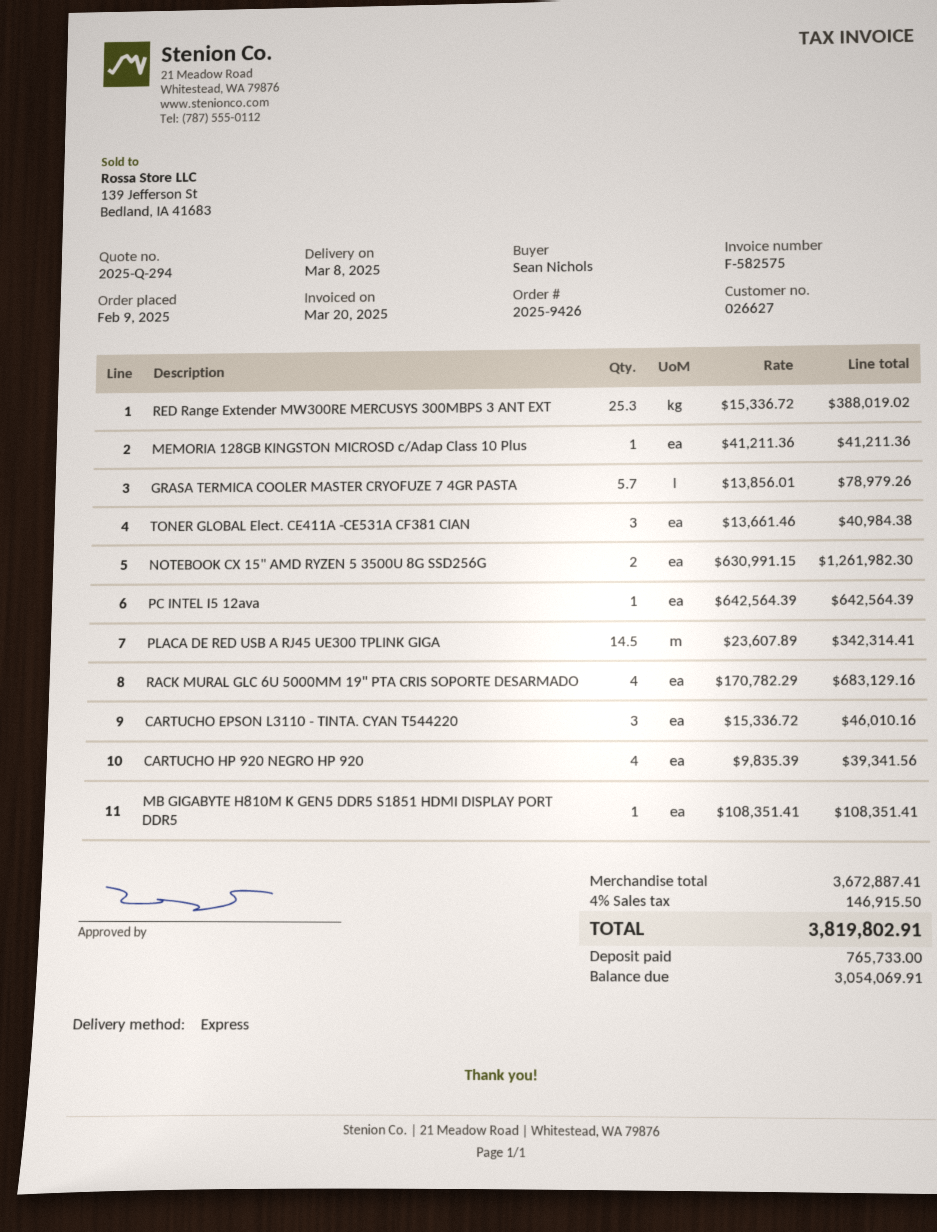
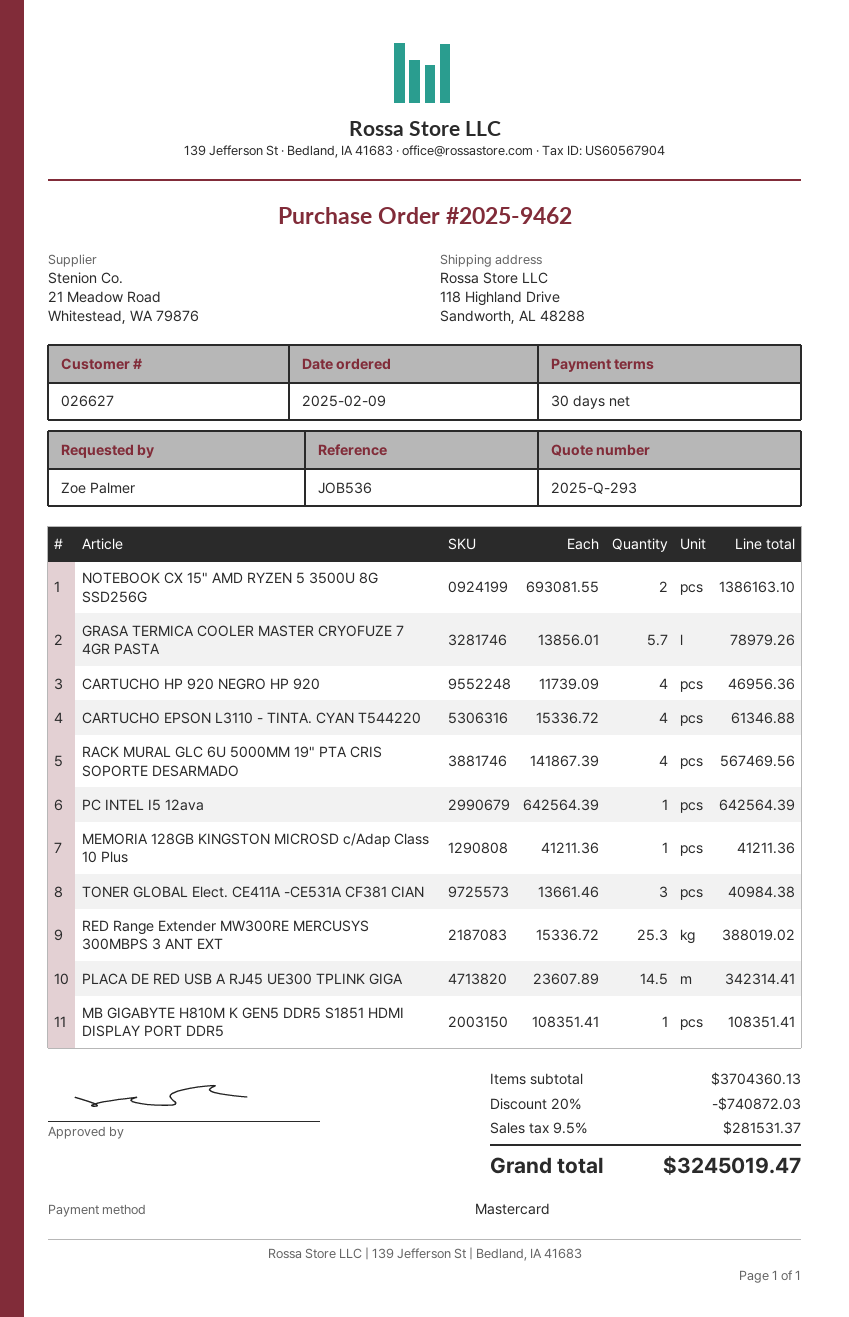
quote number: 2025-Q-294 -> 2025-Q-293
order number: 2025-9426 -> 2025-9462
ordered by: Sean Nichols -> Zoe Palmer
NOTEBOOK CX 15" AMD RYZEN 5 3500U 8G SSD256G: 2 x 630991.15 = 1261982.30 -> 2 x 693081.55 = 1386163.10
RACK MURAL GLC 6U 5000MM 19" PTA CRIS SOPORTE DESARMADO: 4 x 170782.29 = 683129.16 -> 4 x 141867.39 = 567469.56
CARTUCHO EPSON L3110 - TINTA. CYAN T544220: 3 x 15336.72 = 46010.16 -> 4 x 15336.72 = 61346.88
CARTUCHO HP 920 NEGRO HP 920: 4 x 9835.39 = 39341.56 -> 4 x 11739.09 = 46956.36
subtotal: 3672887.41 -> 3704360.13
discount: none -> 20% = 740872.03
tax: 4% = 146915.50 -> 9.5% = 281531.37
total: 3819802.91 -> 3245019.47

